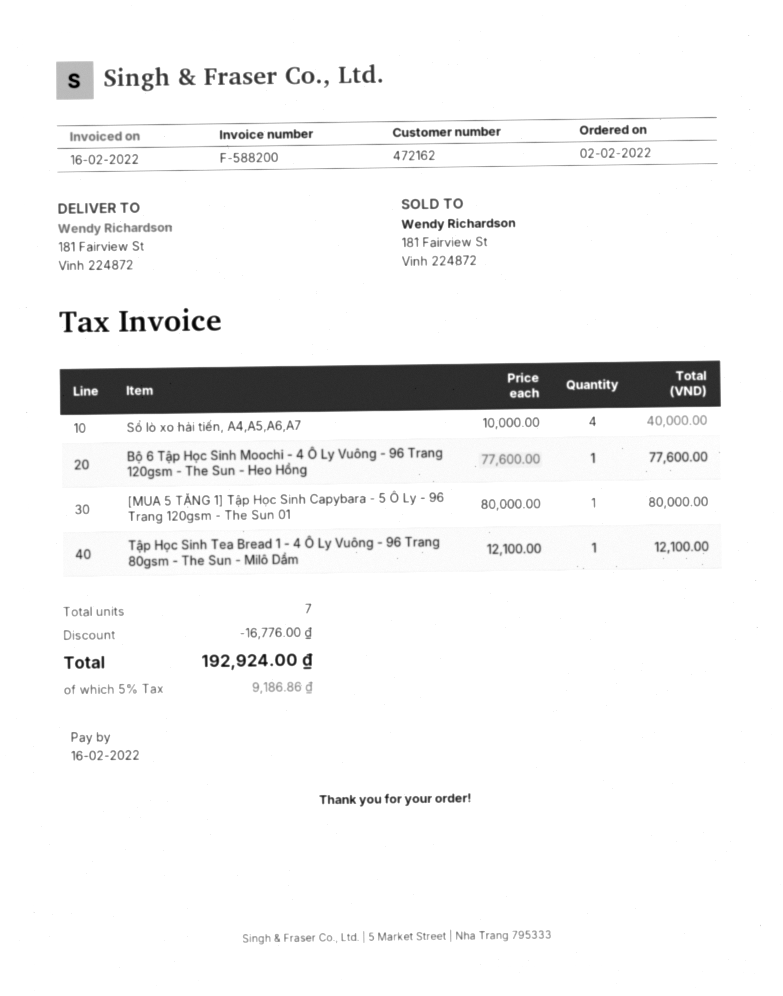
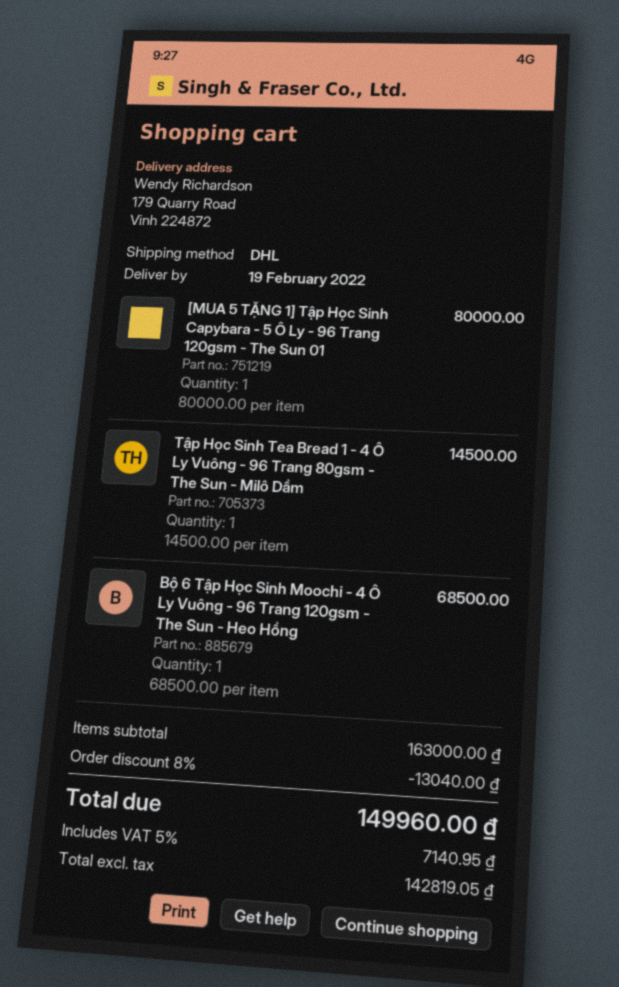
ship to: 181 Fairview St, Vinh 224872 -> 179 Quarry Road, Vinh 224872
Sổ lò xo hải tiến, A4,A5,A6,A7: 4 x 10000.00 = 40000.00 -> none
Bộ 6 Tập Học Sinh Moochi - 4 Ô Ly Vuông - 96 Trang 120gsm - The Sun - Heo Hồng: 1 x 77600.00 = 77600.00 -> 1 x 68500.00 = 68500.00
Tập Học Sinh Tea Bread 1 - 4 Ô Ly Vuông - 96 Trang 80gsm - The Sun - Milô Dầm: 1 x 12100.00 = 12100.00 -> 1 x 14500.00 = 14500.00
discount: 16776.00 -> 13040.00
tax: 5% = 9186.86 -> 5% = 7140.95
total: 192924.00 -> 149960.00

